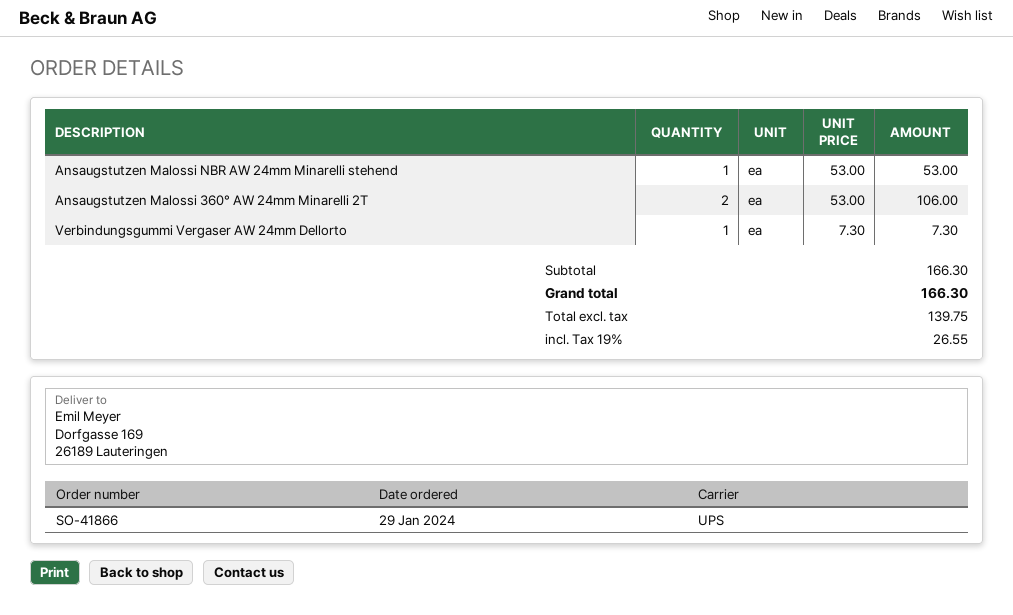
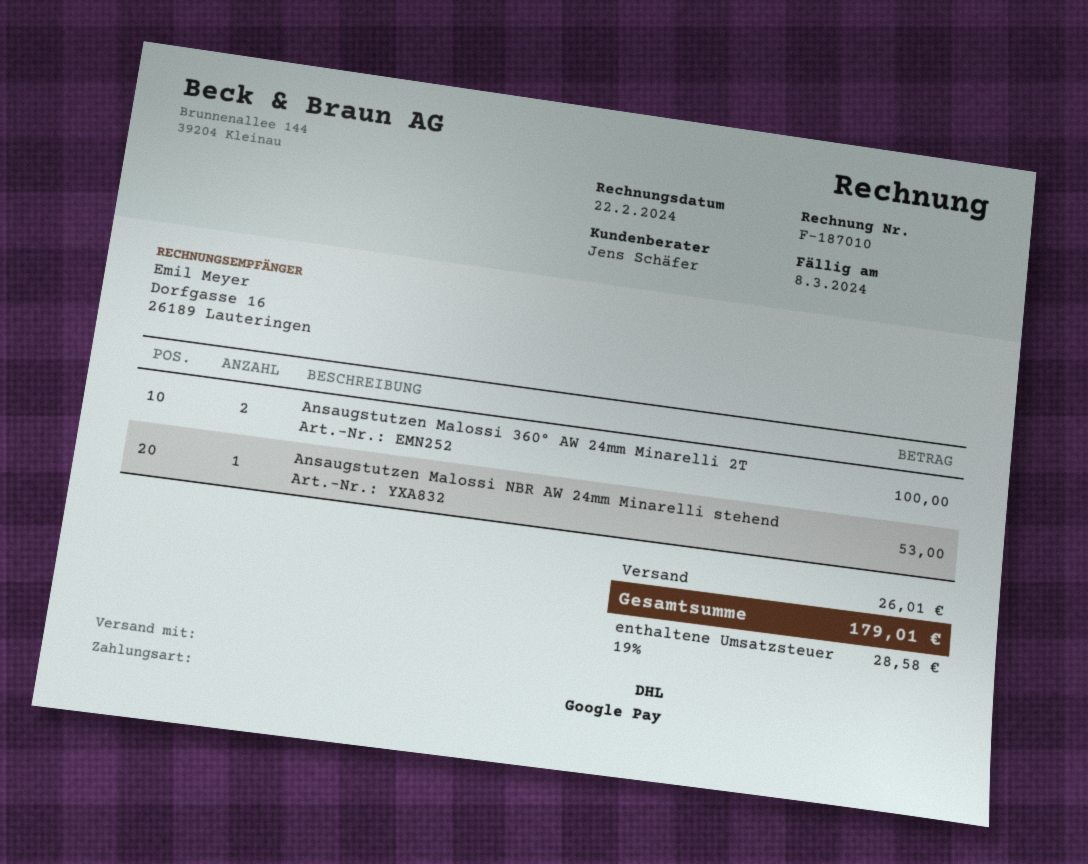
shipping method: UPS -> DHL
Ansaugstutzen Malossi 360° AW 24mm Minarelli 2T: 2 for 106.00 -> 2 for 100.00
Verbindungsgummi Vergaser AW 24mm Dellorto: 1 for 7.30 -> none
shipping: none -> 26.01
tax: 19% = 26.55 -> 19% = 28.58
total: 166.30 -> 179.01

